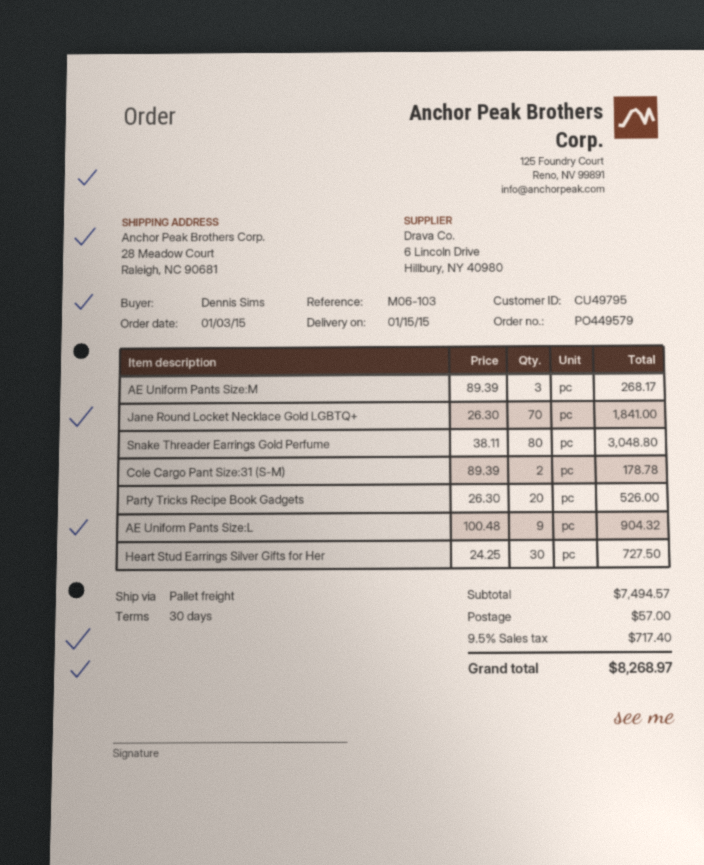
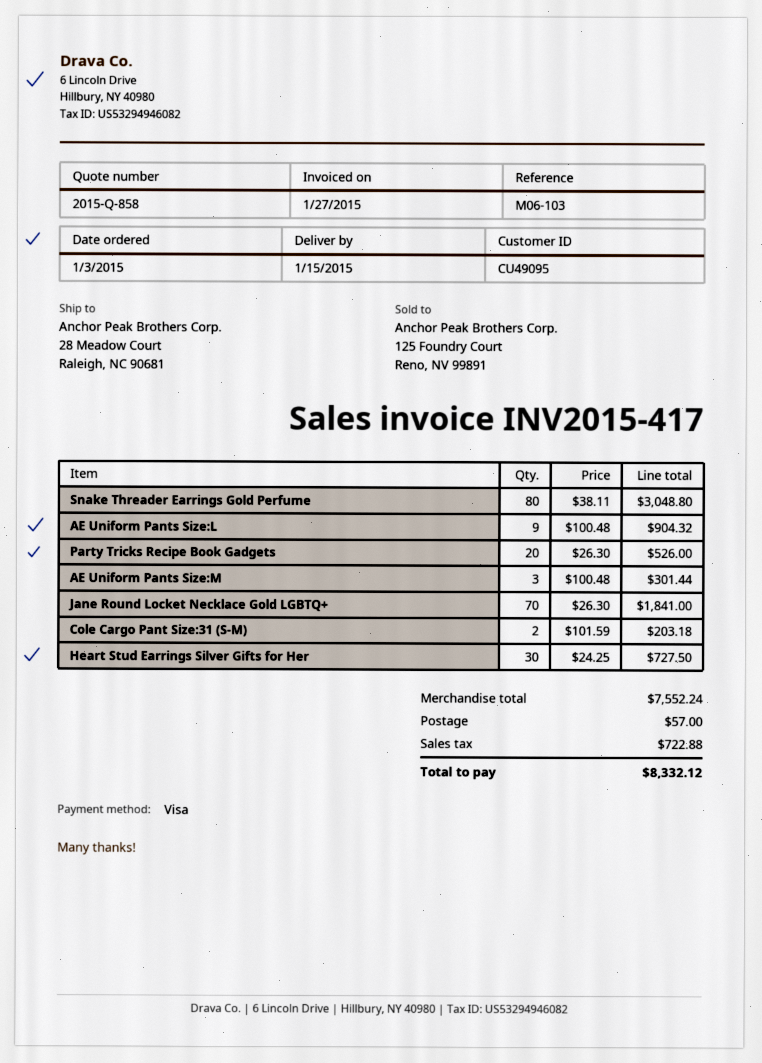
customer number: CU49795 -> CU49095
AE Uniform Pants Size:M: 3 x 89.39 = 268.17 -> 3 x 100.48 = 301.44
Cole Cargo Pant Size:31 (S-M): 2 x 89.39 = 178.78 -> 2 x 101.59 = 203.18
subtotal: 7494.57 -> 7552.24
tax: 717.40 -> 722.88
total: 8268.97 -> 8332.12

